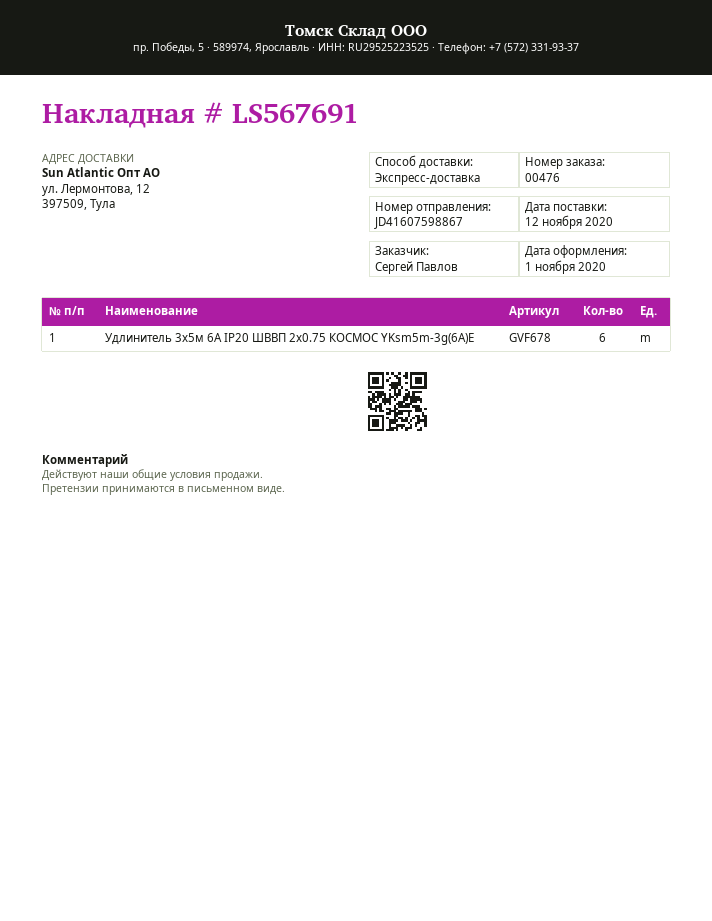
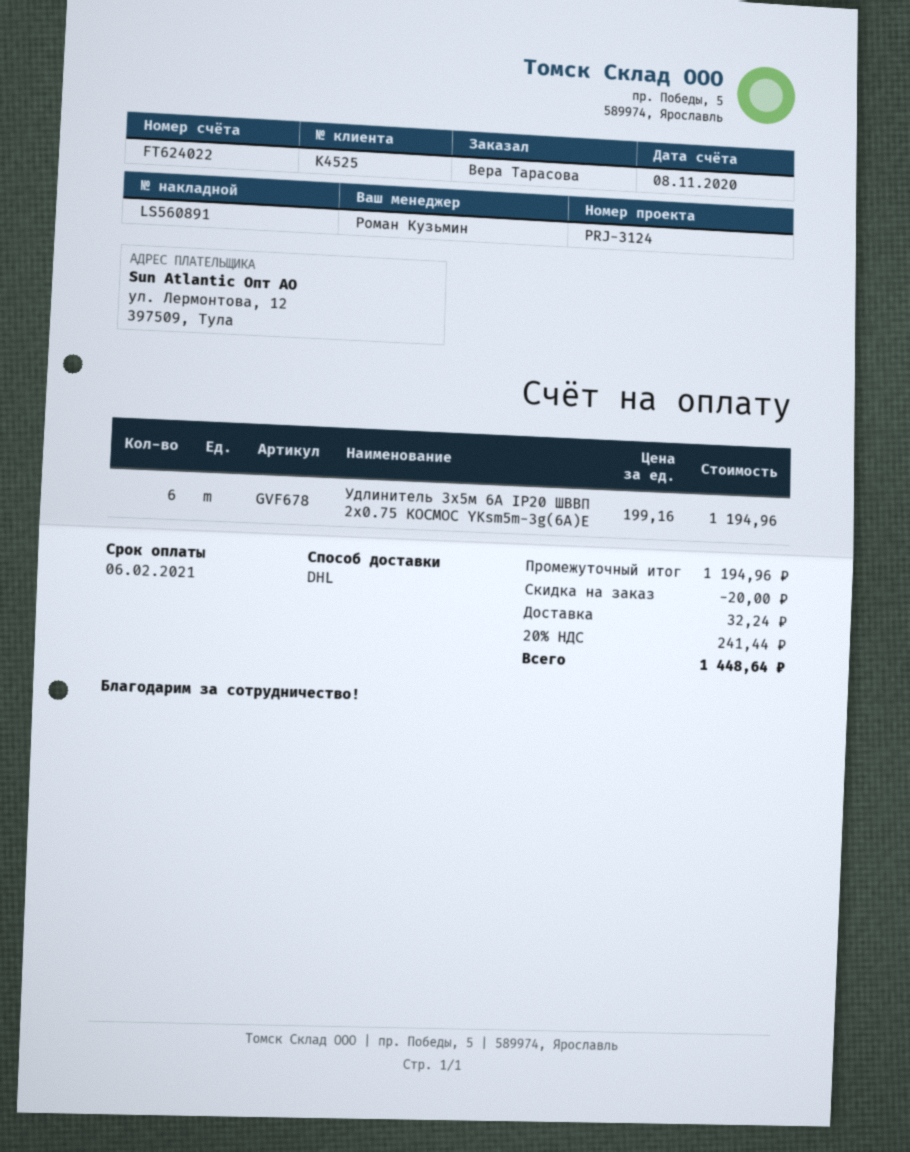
delivery note number: LS567691 -> LS560891
ordered by: Сергей Павлов -> Вера Тарасова
shipping method: express -> DHL

